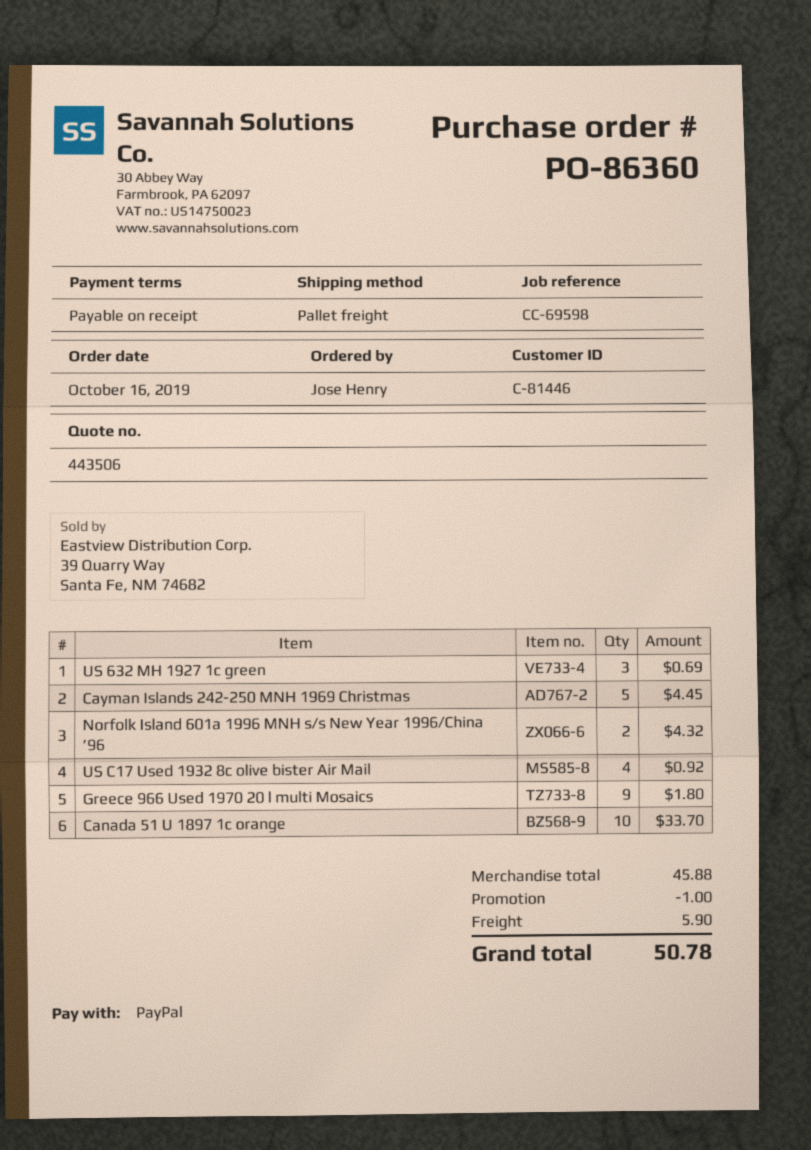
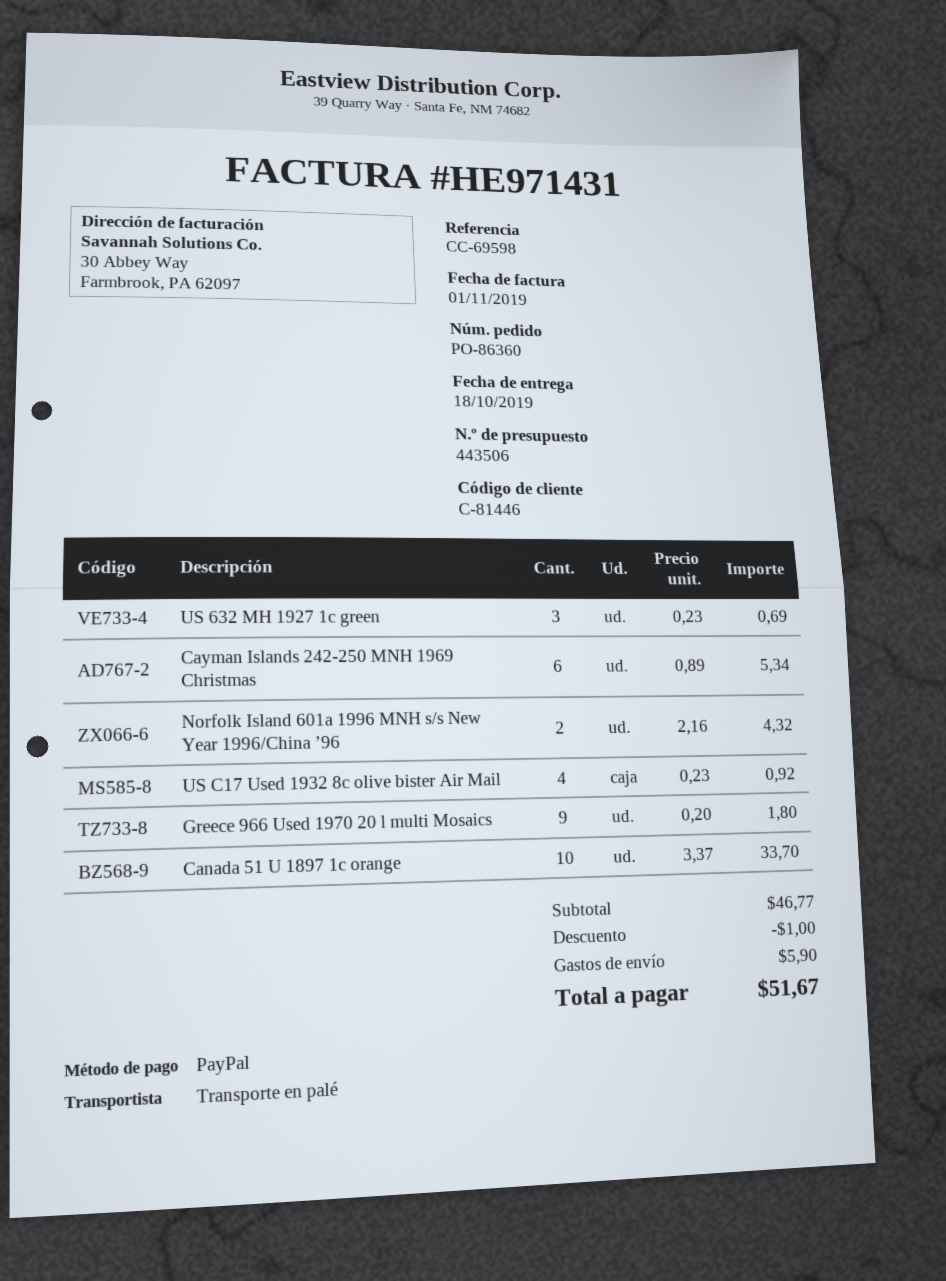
Cayman Islands 242-250 MNH 1969 Christmas: 5 for 4.45 -> 6 for 5.34
subtotal: 45.88 -> 46.77
total: 50.78 -> 51.67

